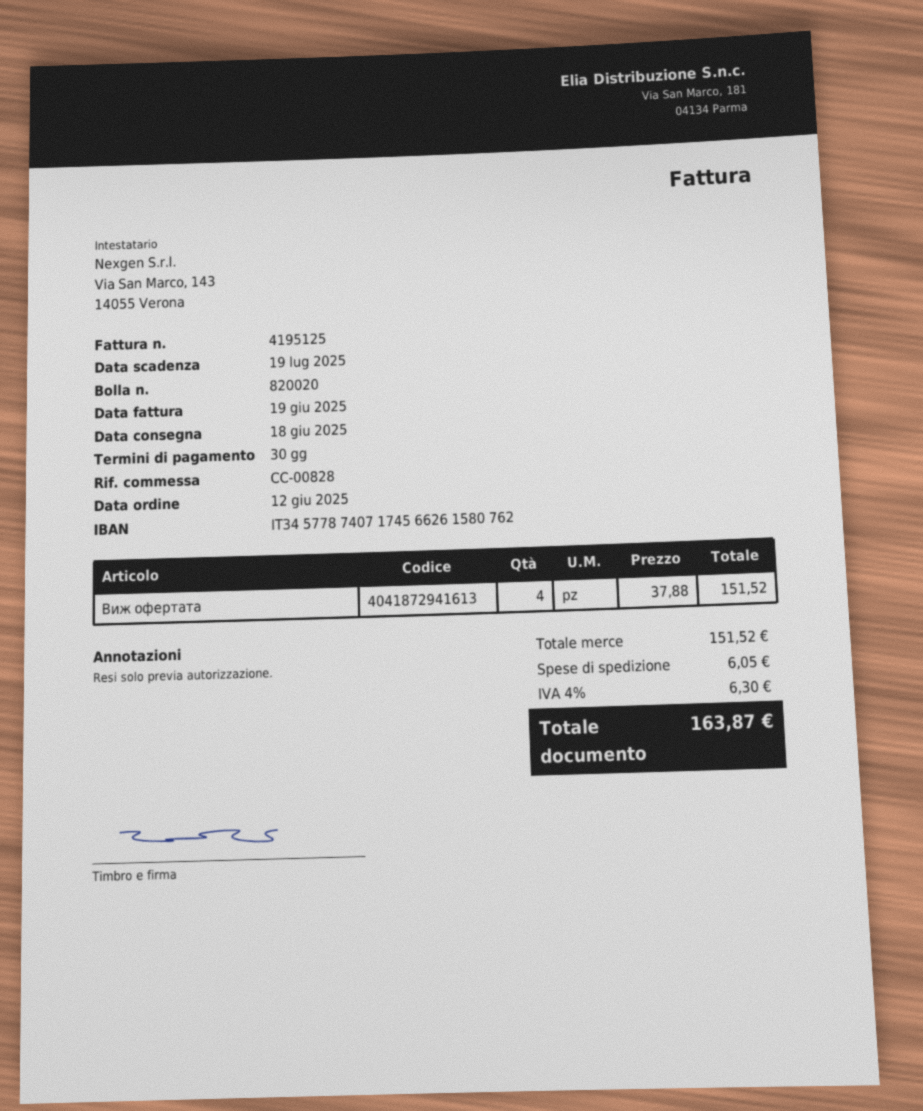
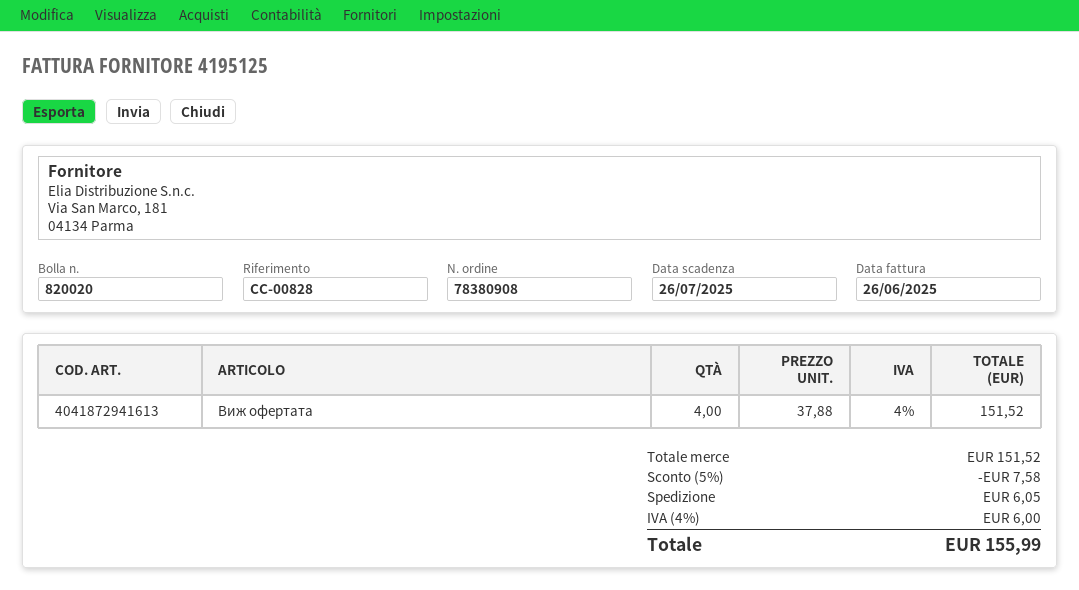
invoice date: 2025-06-19 -> 2025-06-26
due date: 2025-07-19 -> 2025-07-26
discount: none -> 5% = 7.58
tax: 4% = 6.30 -> 4% = 6.00
total: 163.87 -> 155.99

